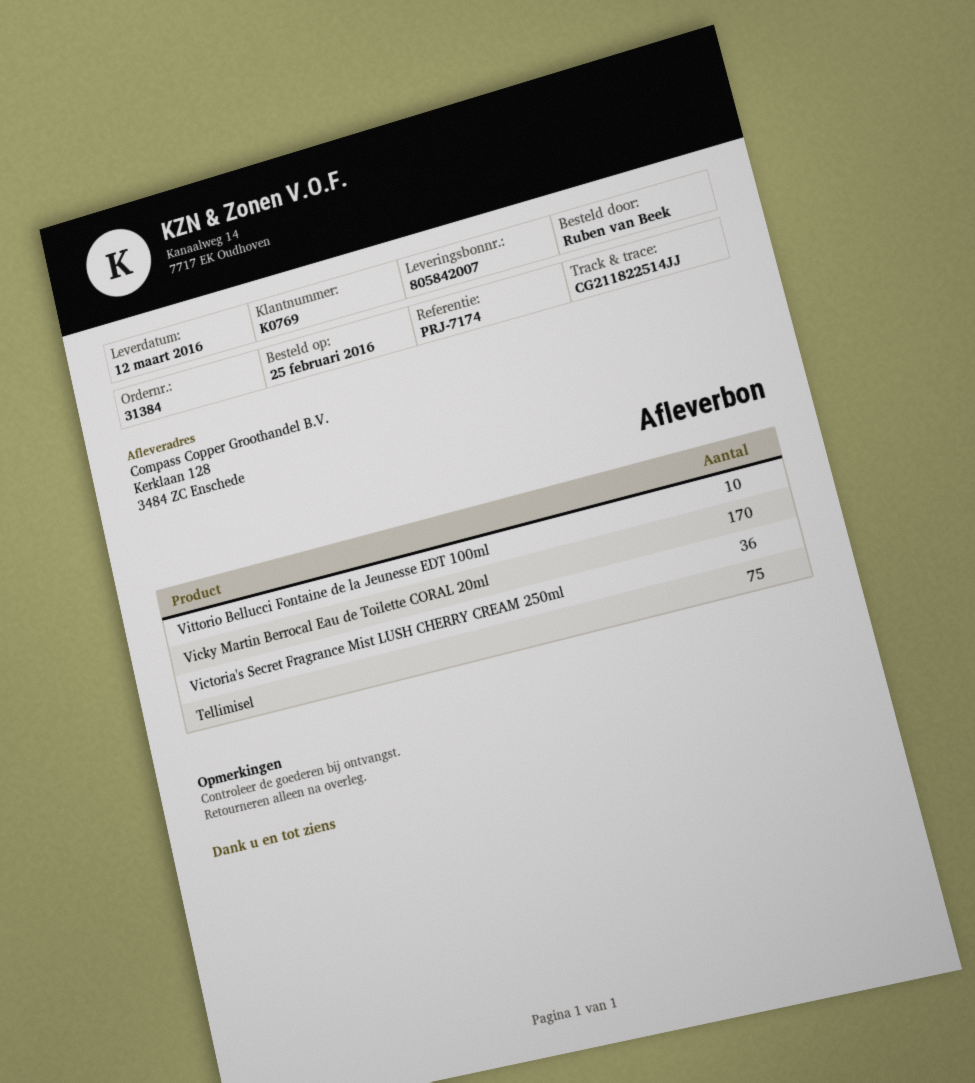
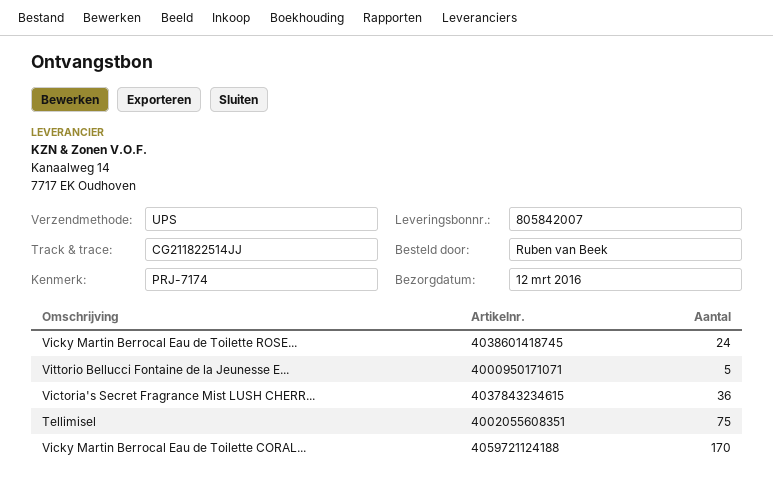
Vittorio Bellucci Fontaine de la Jeunesse EDT 100ml: 10 -> 5
Vicky Martin Berrocal Eau de Toilette ROSE...: none -> 24

